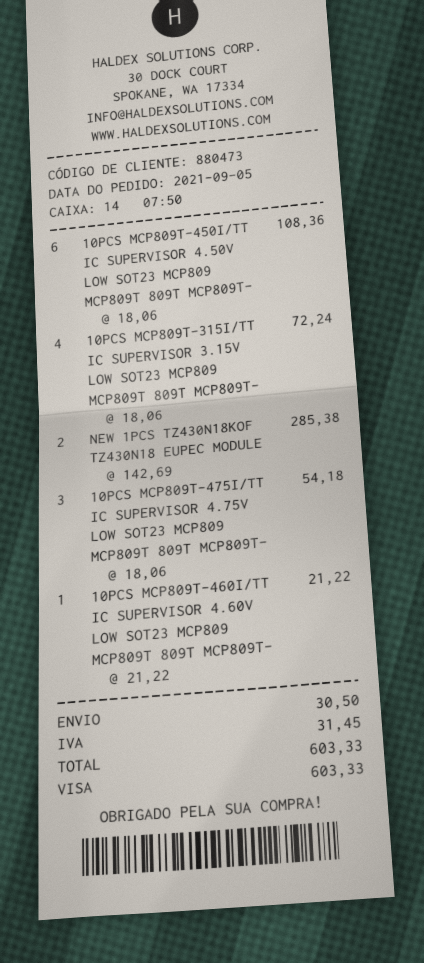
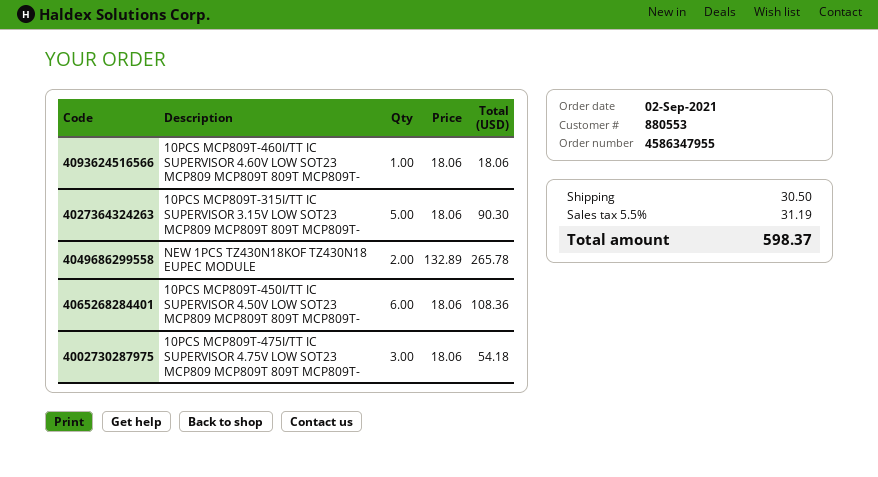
order date: 2021-09-05 -> 2021-09-02
customer number: 880473 -> 880553
10PCS MCP809T-315I/TT IC SUPERVISOR 3.15V LOW SOT23 MCP809 MCP809T 809T MCP809T-: 4 x 18.06 = 72.24 -> 5 x 18.06 = 90.30
NEW 1PCS TZ430N18KOF TZ430N18 EUPEC MODULE: 2 x 142.69 = 285.38 -> 2 x 132.89 = 265.78
10PCS MCP809T-460I/TT IC SUPERVISOR 4.60V LOW SOT23 MCP809 MCP809T 809T MCP809T-: 1 x 21.22 = 21.22 -> 1 x 18.06 = 18.06
tax: 31.45 -> 31.19
total: 603.33 -> 598.37

